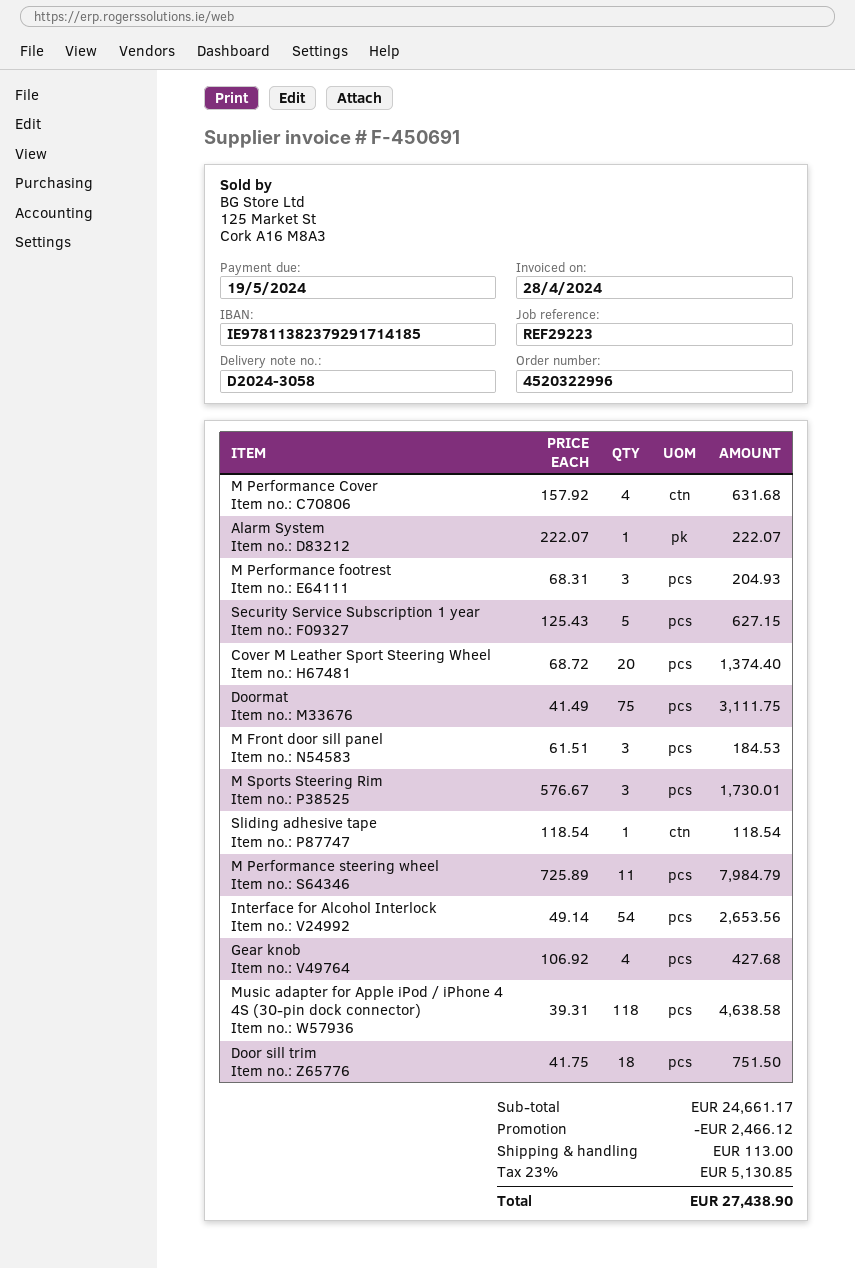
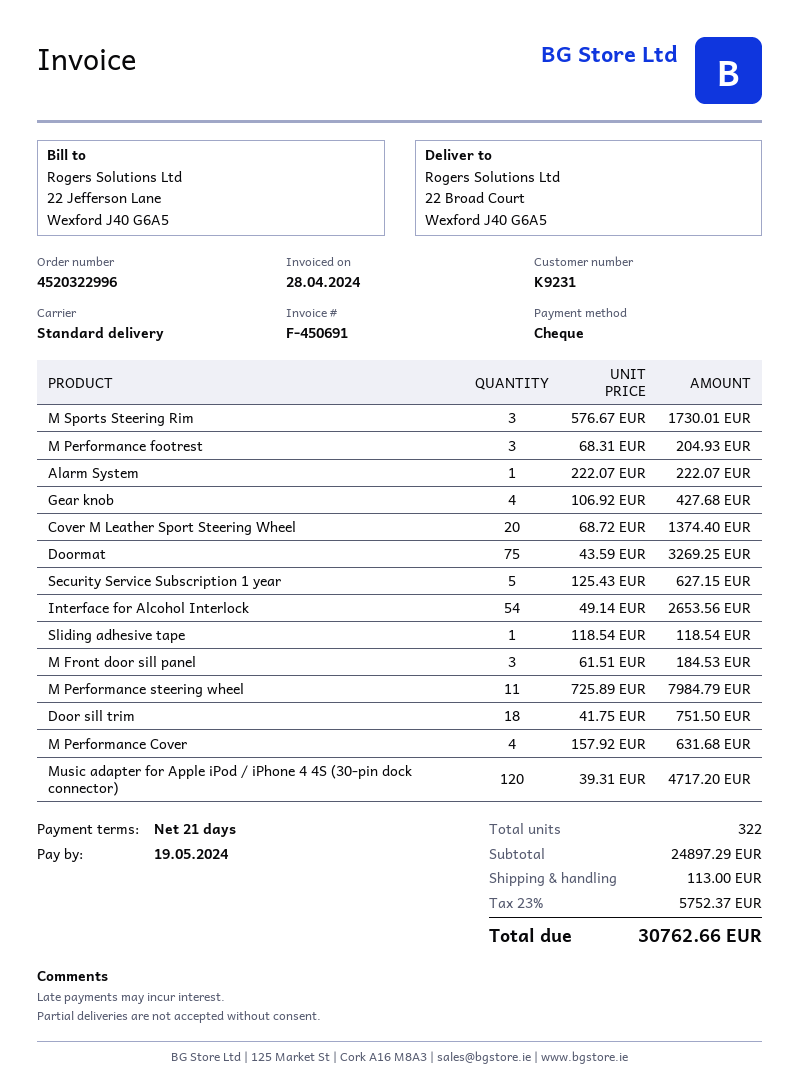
Doormat: 75 x 41.49 = 3111.75 -> 75 x 43.59 = 3269.25
Music adapter for Apple iPod / iPhone 4 4S (30-pin dock connector): 118 x 39.31 = 4638.58 -> 120 x 39.31 = 4717.20
subtotal: 24661.17 -> 24897.29
discount: 2466.12 -> none
tax: 23% = 5130.85 -> 23% = 5752.37
total: 27438.90 -> 30762.66

